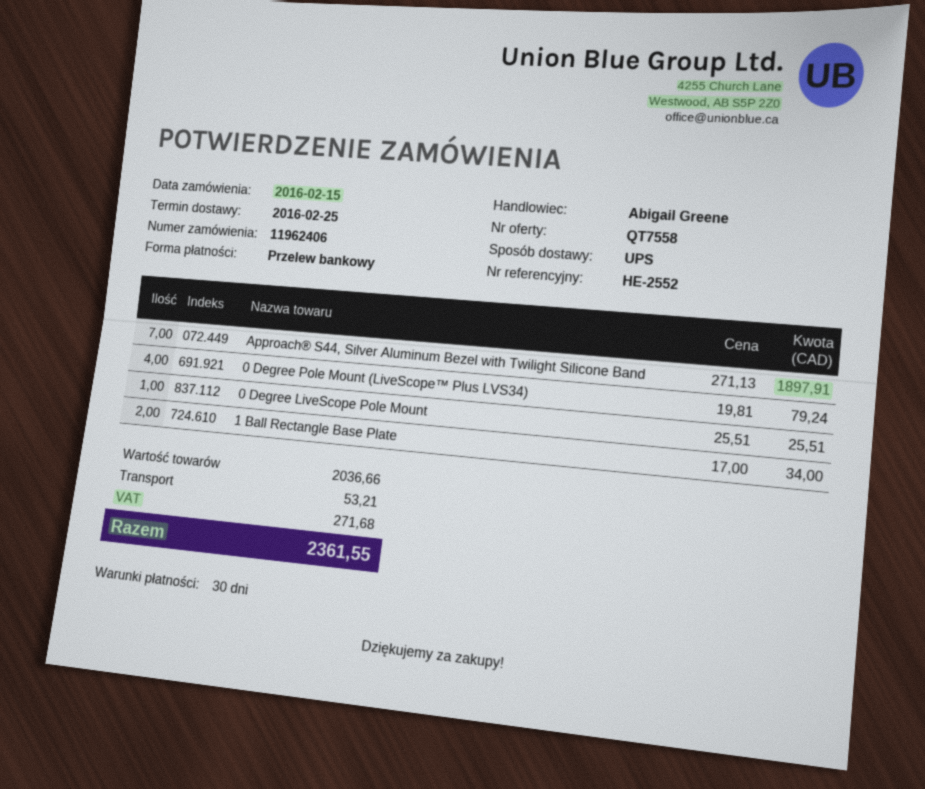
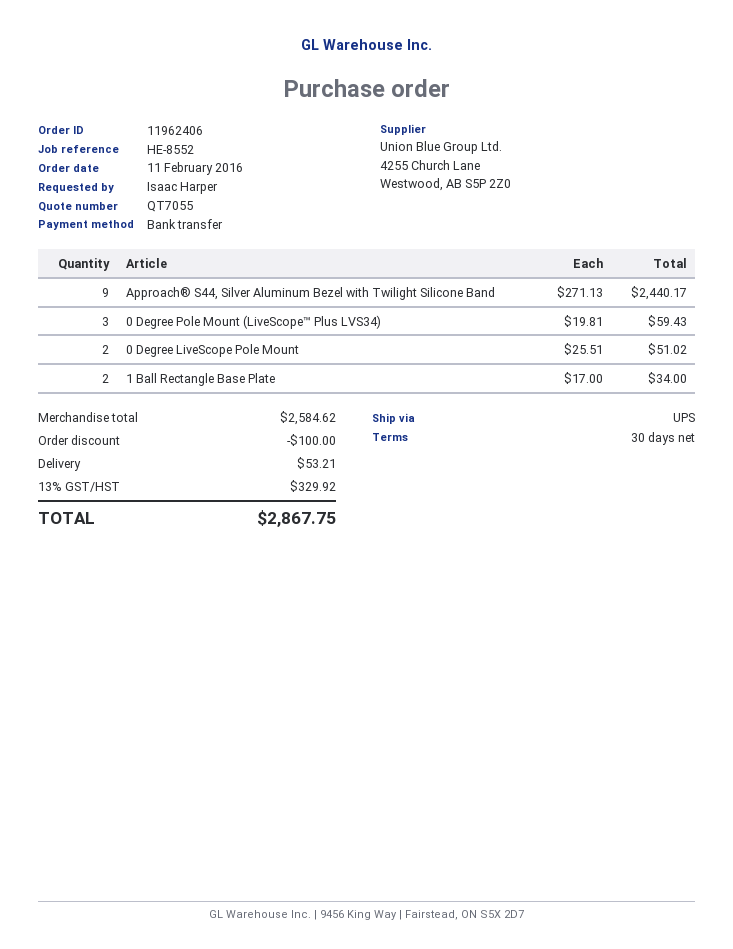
quote number: QT7558 -> QT7055
order date: 2016-02-15 -> 2016-02-11
reference: HE-2552 -> HE-8552
Approach® S44, Silver Aluminum Bezel with Twilight Silicone Band: 7 x 271.13 = 1897.91 -> 9 x 271.13 = 2440.17
0 Degree Pole Mount (LiveScope™ Plus LVS34): 4 x 19.81 = 79.24 -> 3 x 19.81 = 59.43
0 Degree LiveScope Pole Mount: 1 x 25.51 = 25.51 -> 2 x 25.51 = 51.02
subtotal: 2036.66 -> 2584.62
discount: none -> 100.00
tax: 271.68 -> 329.92
total: 2361.55 -> 2867.75

